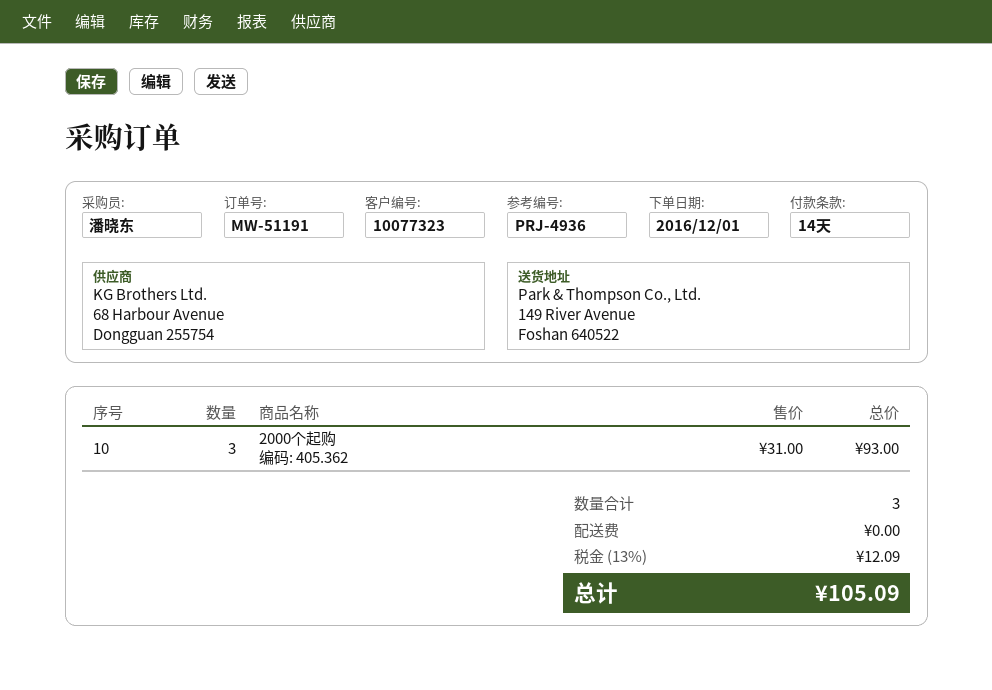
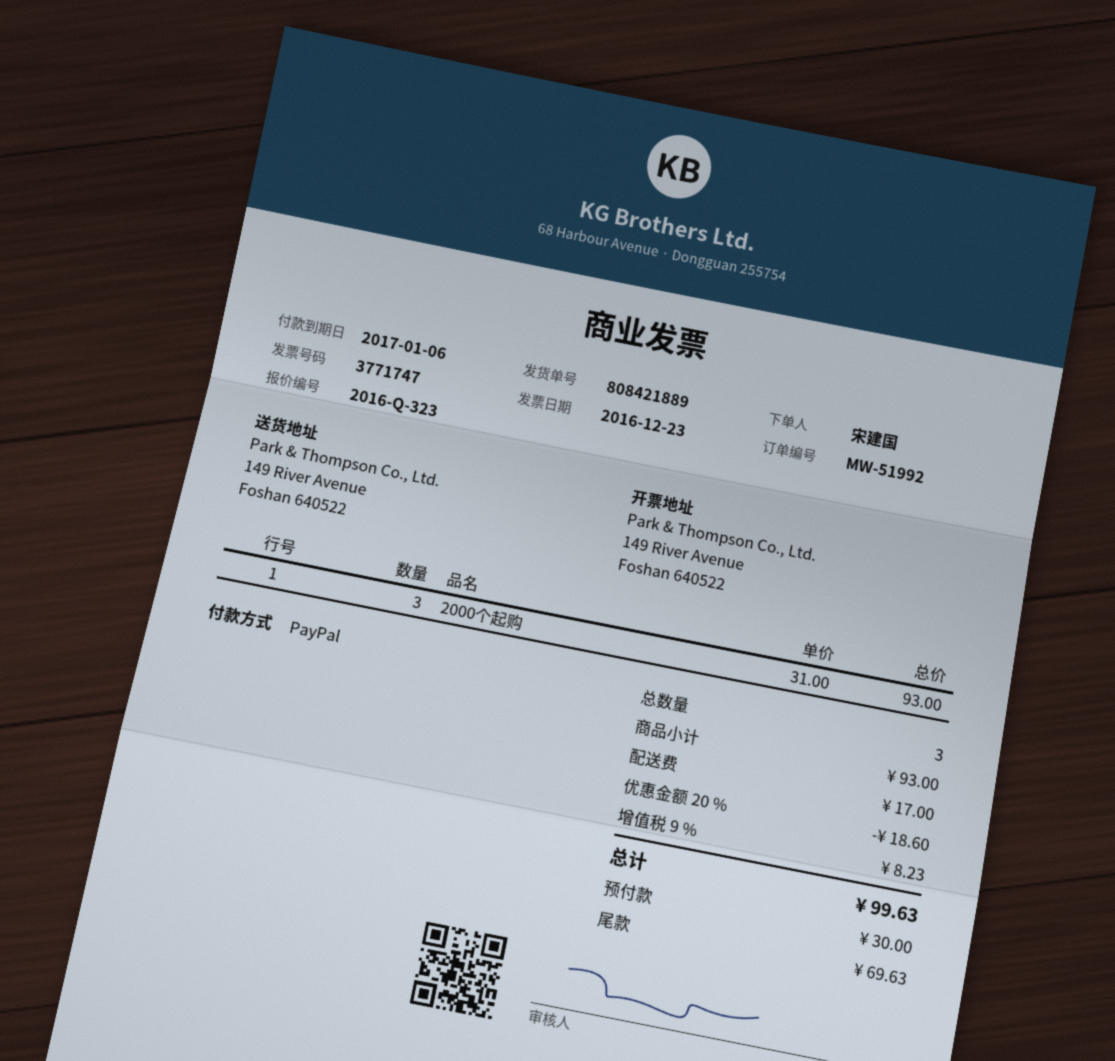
order number: MW-51191 -> MW-51992
ordered by: 潘晓东 -> 宋建国
discount: none -> 20% = 18.60
shipping: 0.00 -> 17.00
tax: 13% = 12.09 -> 9% = 8.23
total: 105.09 -> 99.63

